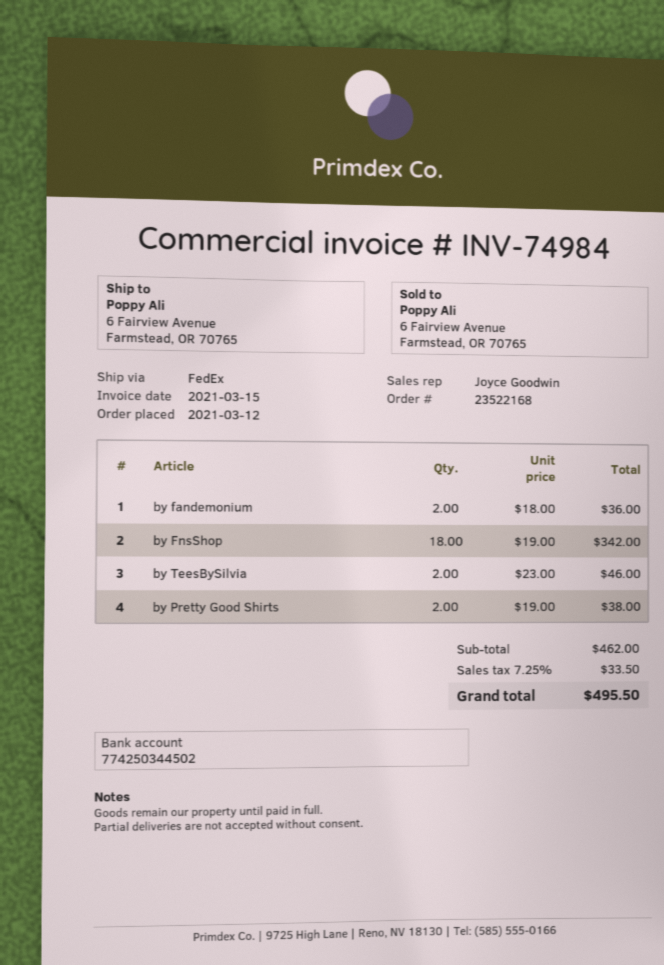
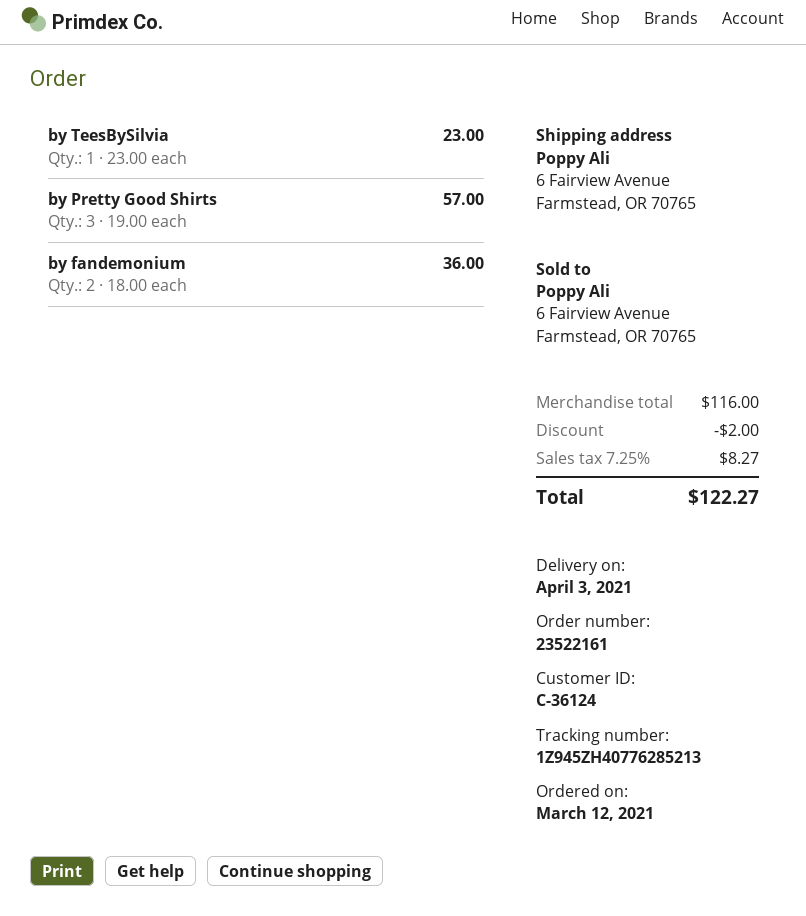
order number: 23522168 -> 23522161
by FnsShop: 18 x 19.00 = 342.00 -> none
by TeesBySilvia: 2 x 23.00 = 46.00 -> 1 x 23.00 = 23.00
by Pretty Good Shirts: 2 x 19.00 = 38.00 -> 3 x 19.00 = 57.00
subtotal: 462.00 -> 116.00
discount: none -> 2.00
tax: 7.25% = 33.50 -> 7.25% = 8.27
total: 495.50 -> 122.27

